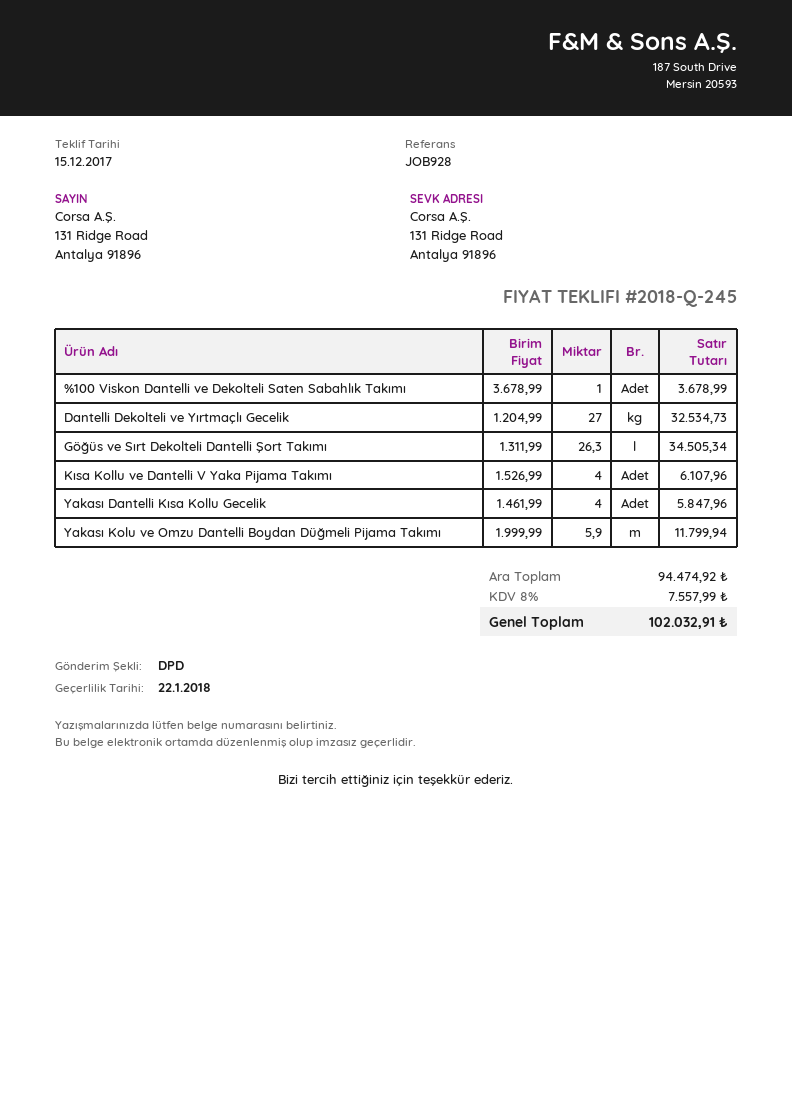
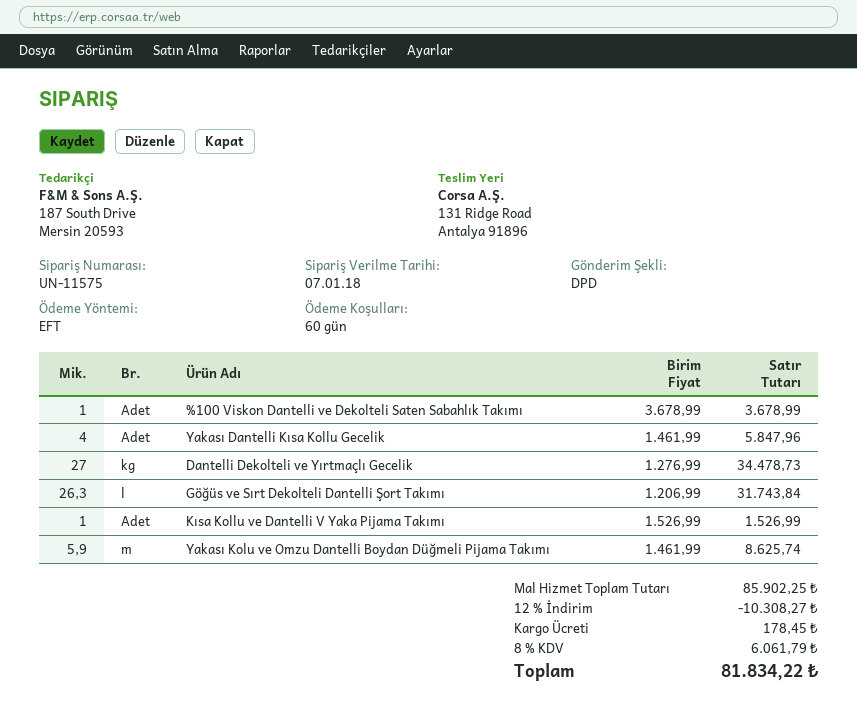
Dantelli Dekolteli ve Yırtmaçlı Gecelik: 27 x 1204.99 = 32534.73 -> 27 x 1276.99 = 34478.73
Göğüs ve Sırt Dekolteli Dantelli Şort Takımı: 26.3 x 1311.99 = 34505.34 -> 26.3 x 1206.99 = 31743.84
Kısa Kollu ve Dantelli V Yaka Pijama Takımı: 4 x 1526.99 = 6107.96 -> 1 x 1526.99 = 1526.99
Yakası Kolu ve Omzu Dantelli Boydan Düğmeli Pijama Takımı: 5.9 x 1999.99 = 11799.94 -> 5.9 x 1461.99 = 8625.74
subtotal: 94474.92 -> 85902.25
discount: none -> 12% = 10308.27
shipping: none -> 178.45
tax: 8% = 7557.99 -> 8% = 6061.79
total: 102032.91 -> 81834.22

